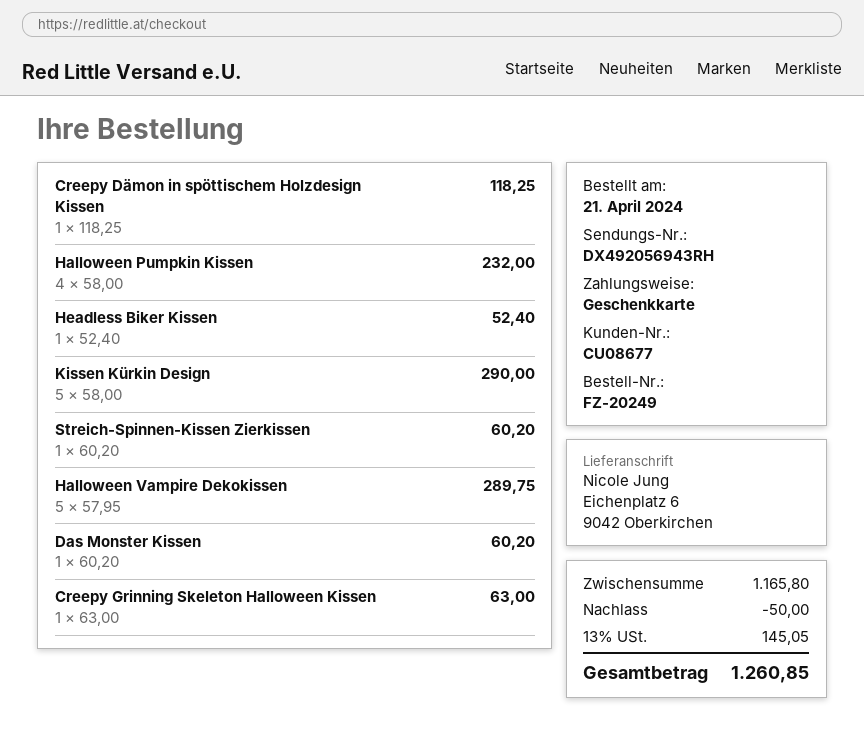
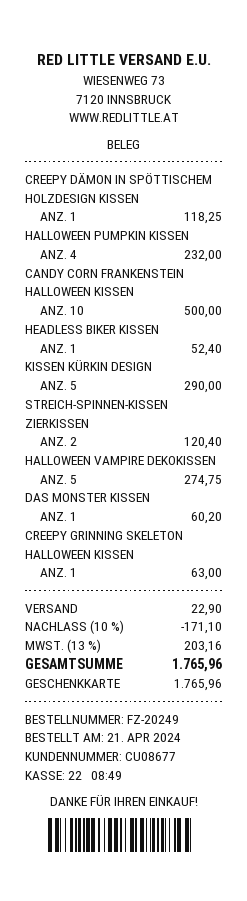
Streich-Spinnen-Kissen Zierkissen: 1 for 60.20 -> 2 for 120.40
Halloween Vampire Dekokissen: 5 for 289.75 -> 5 for 274.75
CANDY CORN FRANKENSTEIN HALLOWEEN KISSEN: none -> 10 for 500.00
discount: 50.00 -> 171.10
shipping: none -> 22.90
tax: 13% = 145.05 -> 13% = 203.16
total: 1260.85 -> 1765.96

